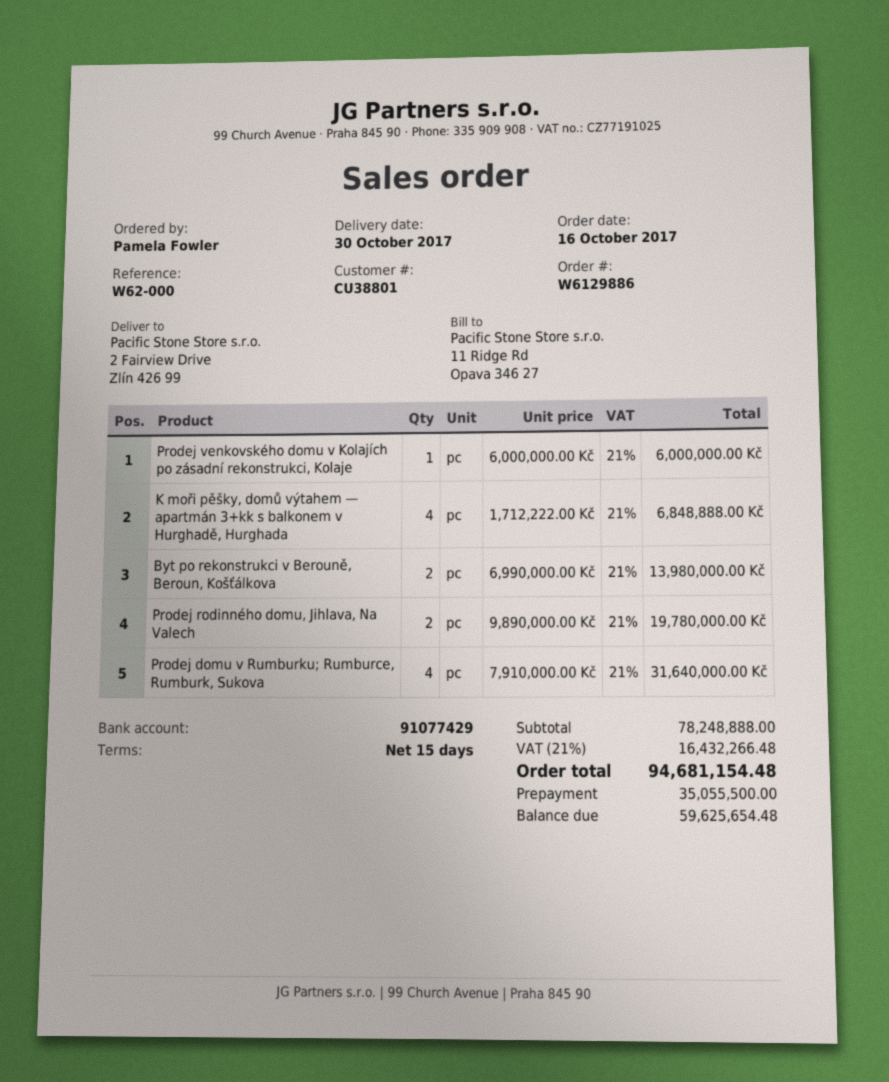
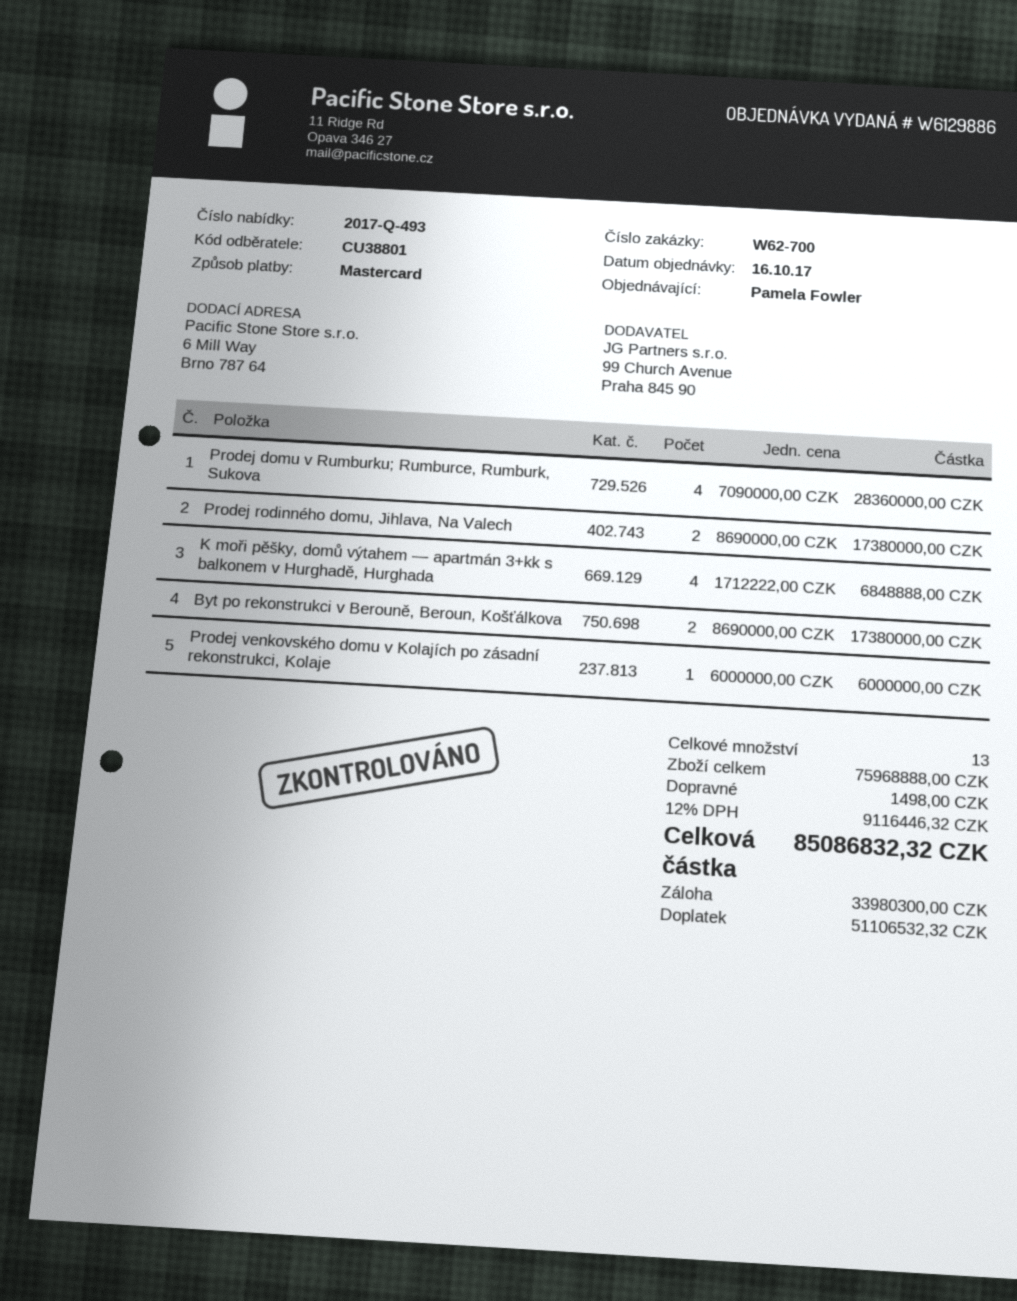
reference: W62-000 -> W62-700
ship to: 2 Fairview Drive, Zlín 426 99 -> 6 Mill Way, Brno 787 64
Byt po rekonstrukci v Berouně, Beroun, Košťálkova: 2 x 6990000.00 = 13980000.00 -> 2 x 8690000.00 = 17380000.00
Prodej rodinného domu, Jihlava, Na Valech: 2 x 9890000.00 = 19780000.00 -> 2 x 8690000.00 = 17380000.00
Prodej domu v Rumburku; Rumburce, Rumburk, Sukova: 4 x 7910000.00 = 31640000.00 -> 4 x 7090000.00 = 28360000.00
subtotal: 78248888.00 -> 75968888.00
shipping: none -> 1498.00
tax: 21% = 16432266.48 -> 12% = 9116446.32
total: 94681154.48 -> 85086832.32
deposit: 35055500.00 -> 33980300.00
balance: 59625654.48 -> 51106532.32

